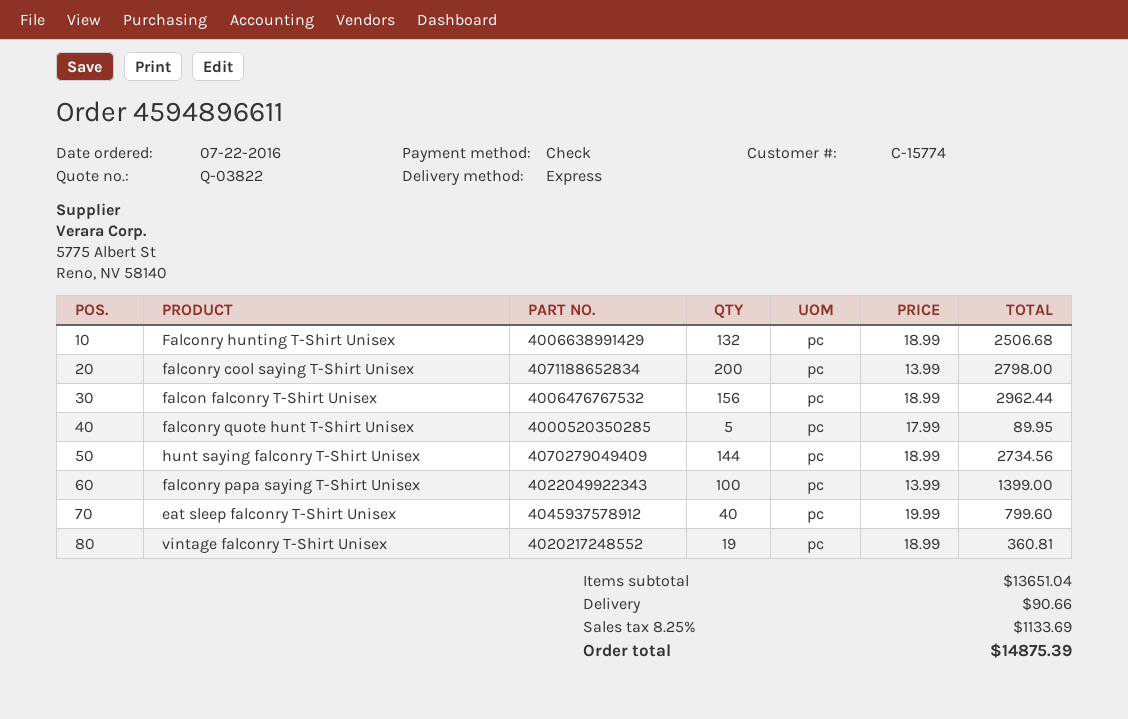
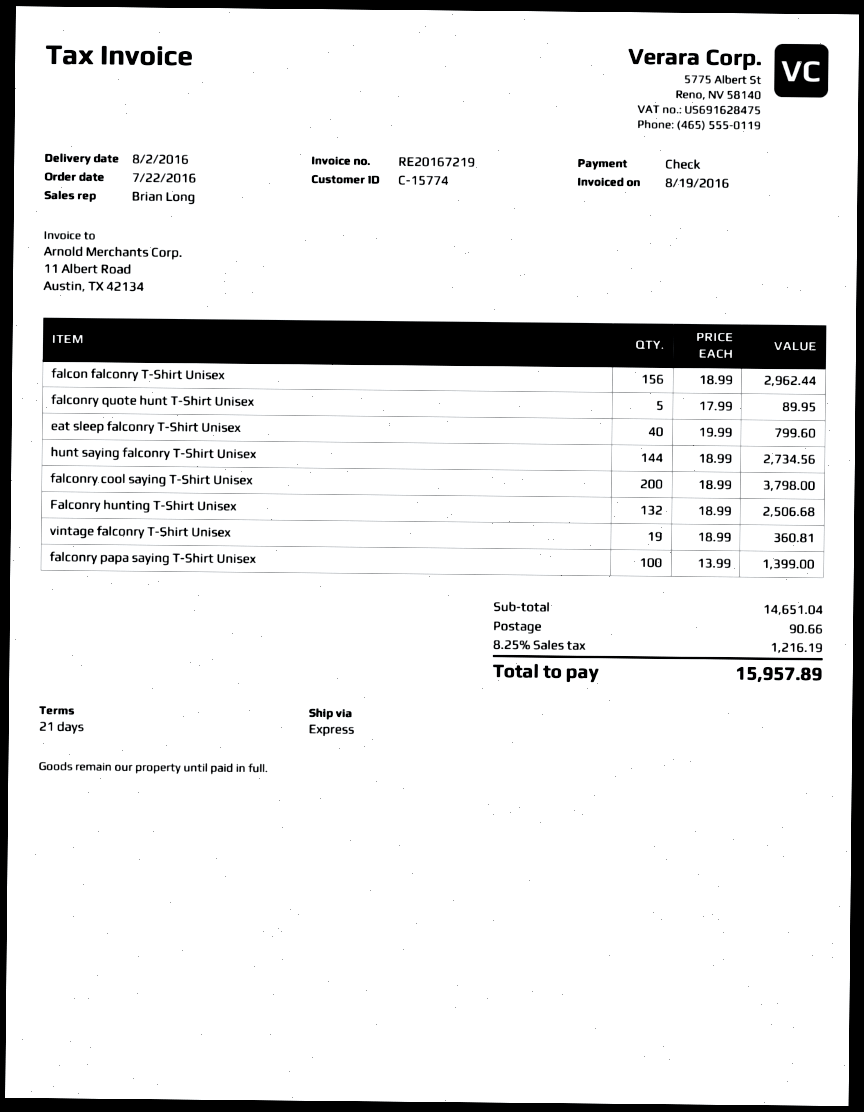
falconry cool saying T-Shirt Unisex: 200 x 13.99 = 2798.00 -> 200 x 18.99 = 3798.00
subtotal: 13651.04 -> 14651.04
tax: 8.25% = 1133.69 -> 8.25% = 1216.19
total: 14875.39 -> 15957.89

